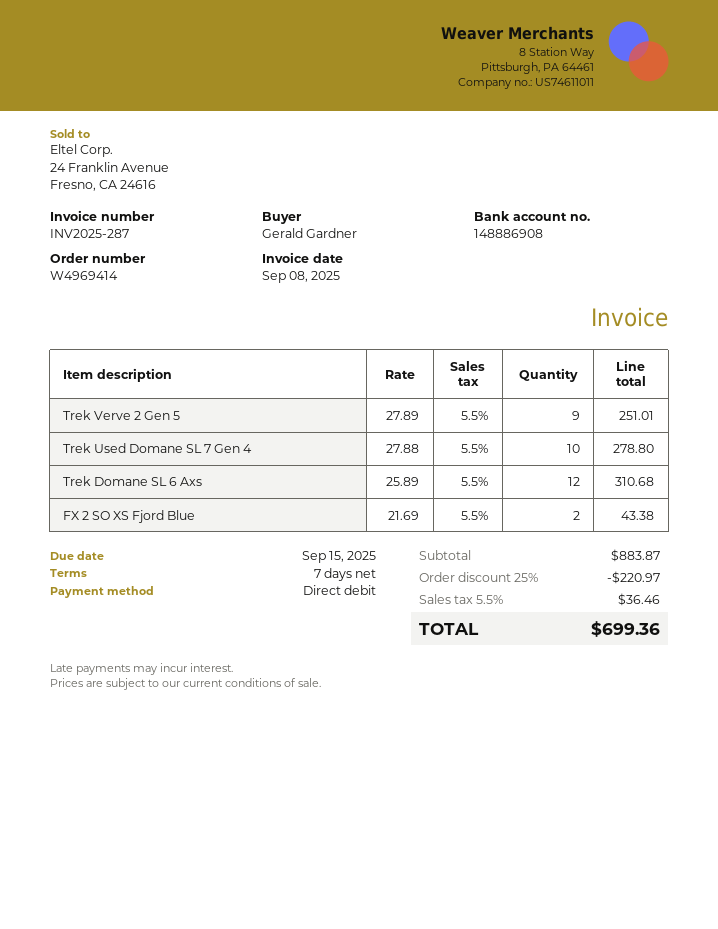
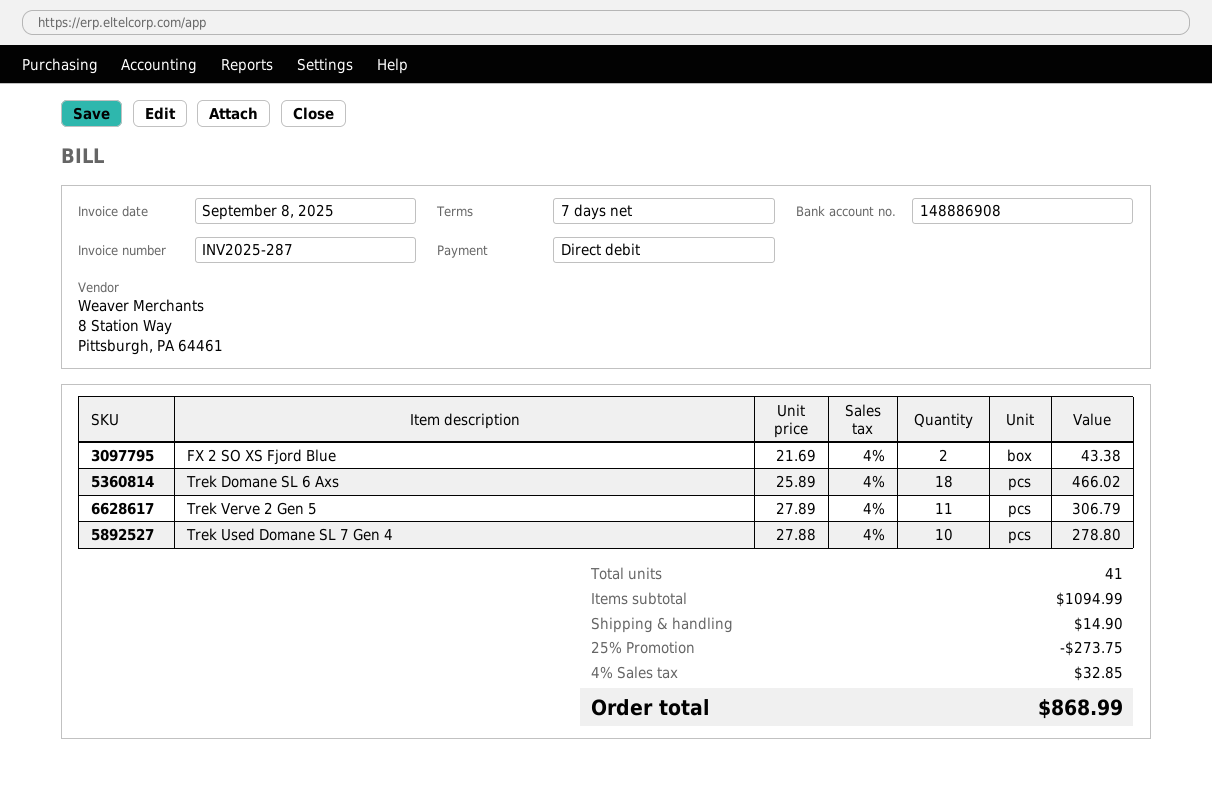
Trek Verve 2 Gen 5: 9 x 27.89 = 251.01 -> 11 x 27.89 = 306.79
Trek Domane SL 6 Axs: 12 x 25.89 = 310.68 -> 18 x 25.89 = 466.02
subtotal: 883.87 -> 1094.99
discount: 25% = 220.97 -> 25% = 273.75
shipping: none -> 14.90
tax: 5.5% = 36.46 -> 4% = 32.85
total: 699.36 -> 868.99

